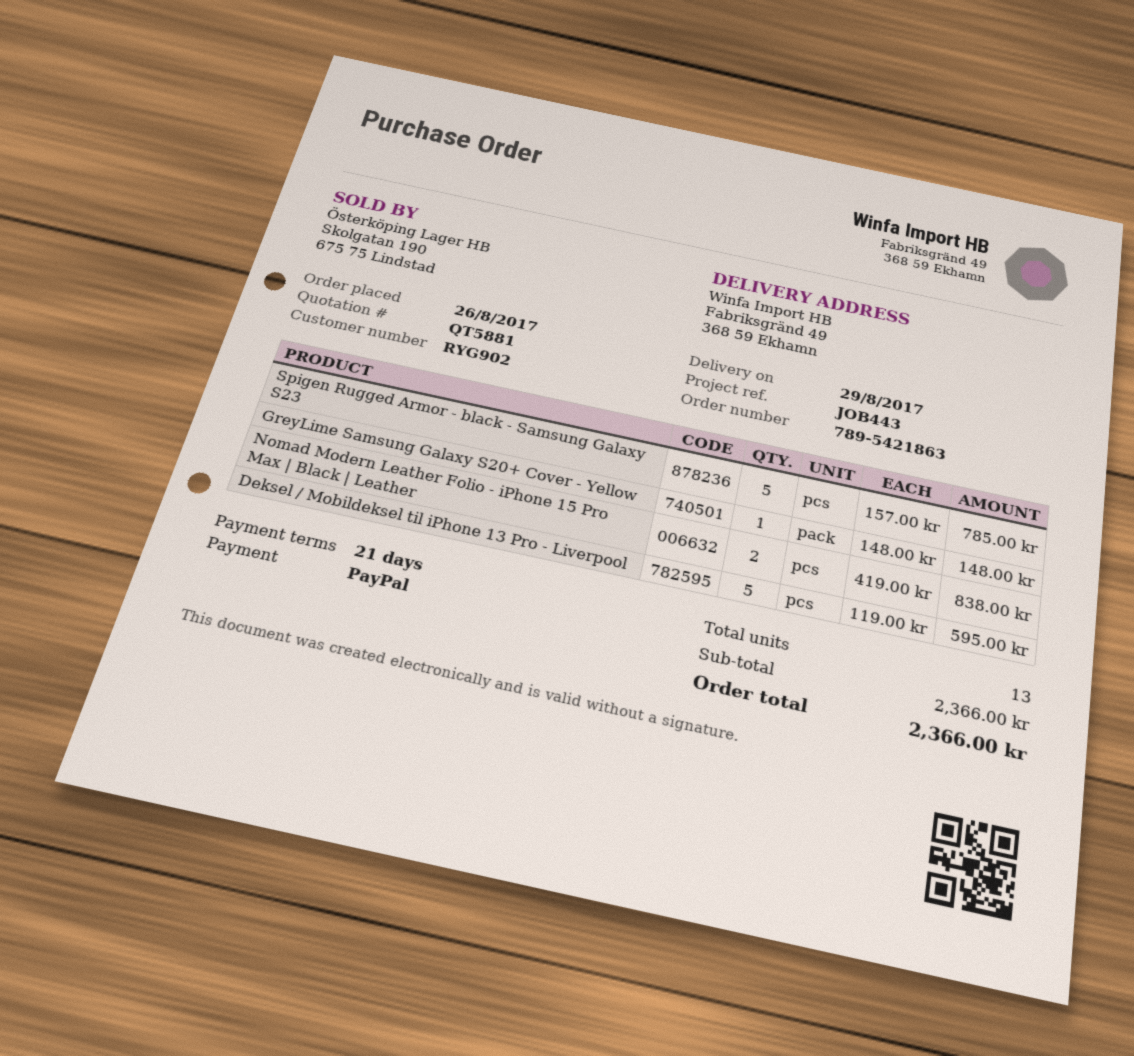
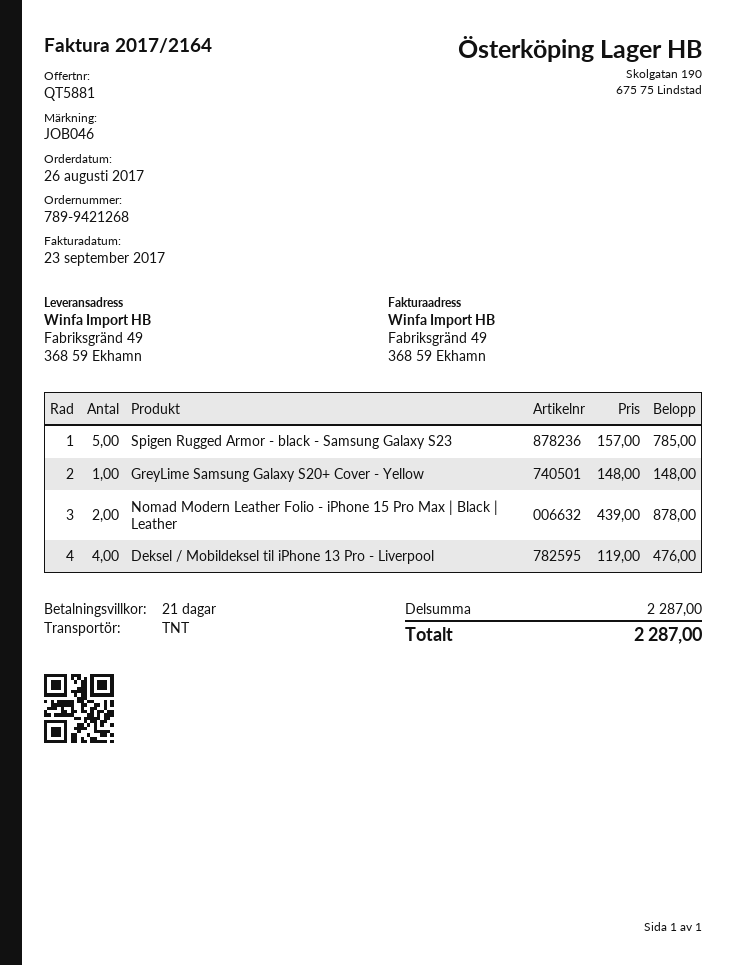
order number: 789-5421863 -> 789-9421268
reference: JOB443 -> JOB046
Nomad Modern Leather Folio - iPhone 15 Pro Max | Black | Leather: 2 x 419.00 = 838.00 -> 2 x 439.00 = 878.00
Deksel / Mobildeksel til iPhone 13 Pro - Liverpool: 5 x 119.00 = 595.00 -> 4 x 119.00 = 476.00
subtotal: 2366.00 -> 2287.00
total: 2366.00 -> 2287.00

